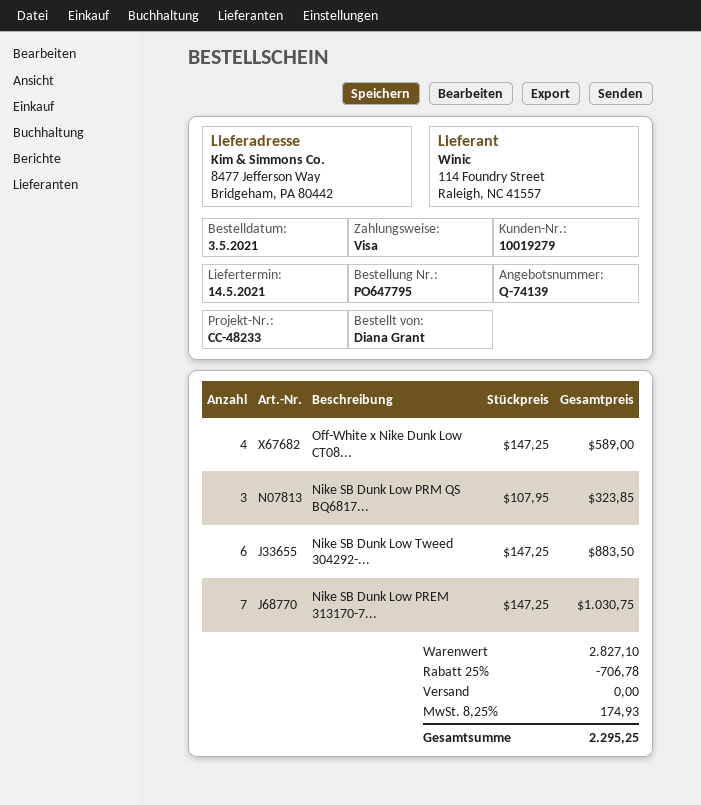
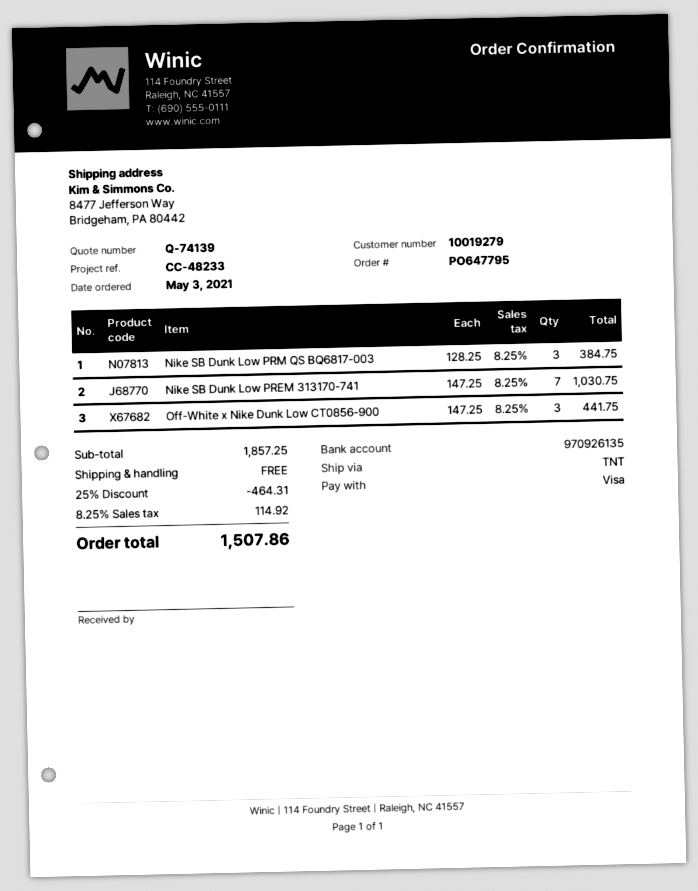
Off-White x Nike Dunk Low CT08...: 4 x 147.25 = 589.00 -> 3 x 147.25 = 441.75
Nike SB Dunk Low PRM QS BQ6817...: 3 x 107.95 = 323.85 -> 3 x 128.25 = 384.75
Nike SB Dunk Low Tweed 304292-...: 6 x 147.25 = 883.50 -> none
subtotal: 2827.10 -> 1857.25
discount: 25% = 706.78 -> 25% = 464.31
tax: 8.25% = 174.93 -> 8.25% = 114.92
total: 2295.25 -> 1507.86

